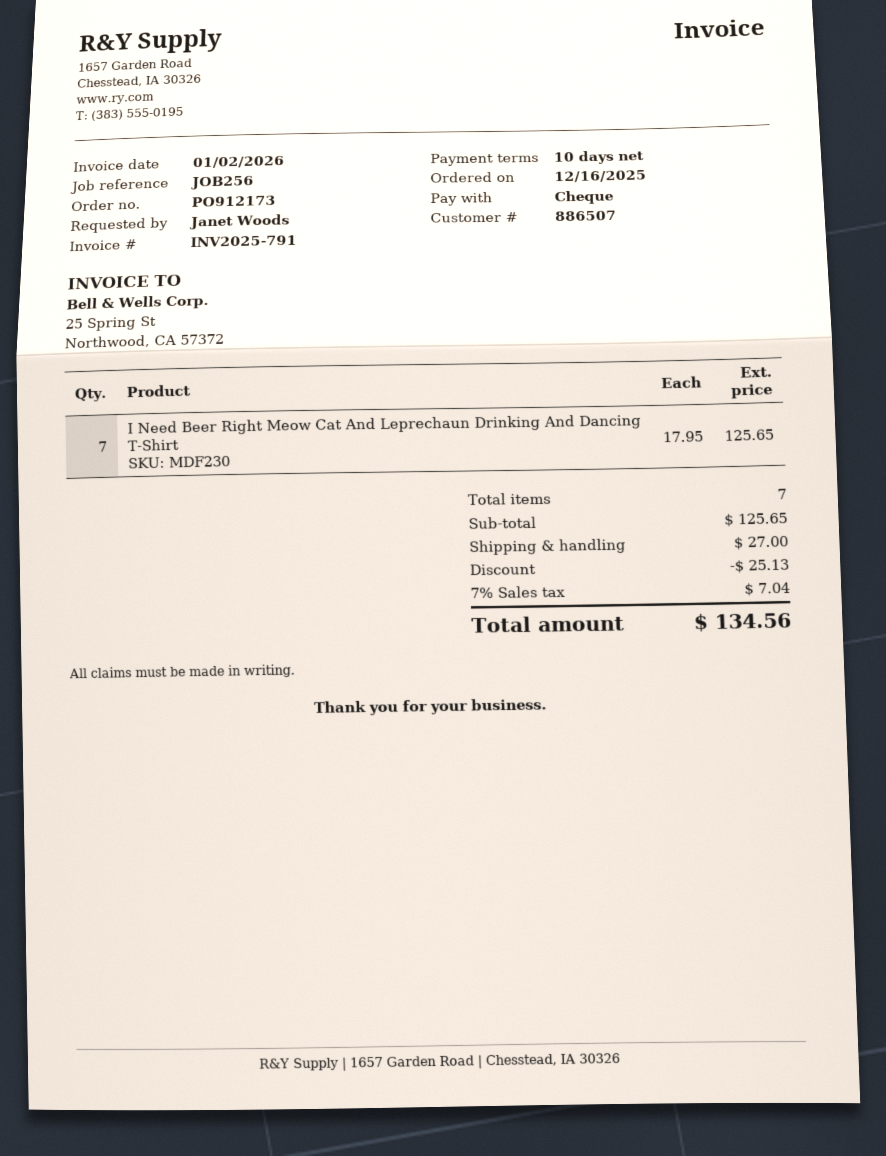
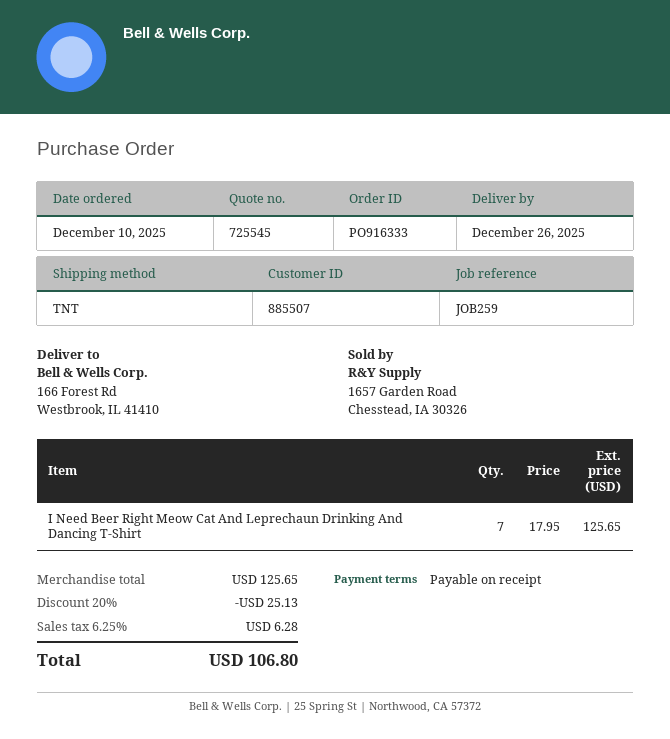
order number: PO912173 -> PO916333
order date: 2025-12-16 -> 2025-12-10
payment terms: 10 days -> on receipt
customer number: 886507 -> 885507
reference: JOB256 -> JOB259
shipping: 27.00 -> none
tax: 7% = 7.04 -> 6.25% = 6.28
total: 134.56 -> 106.80

